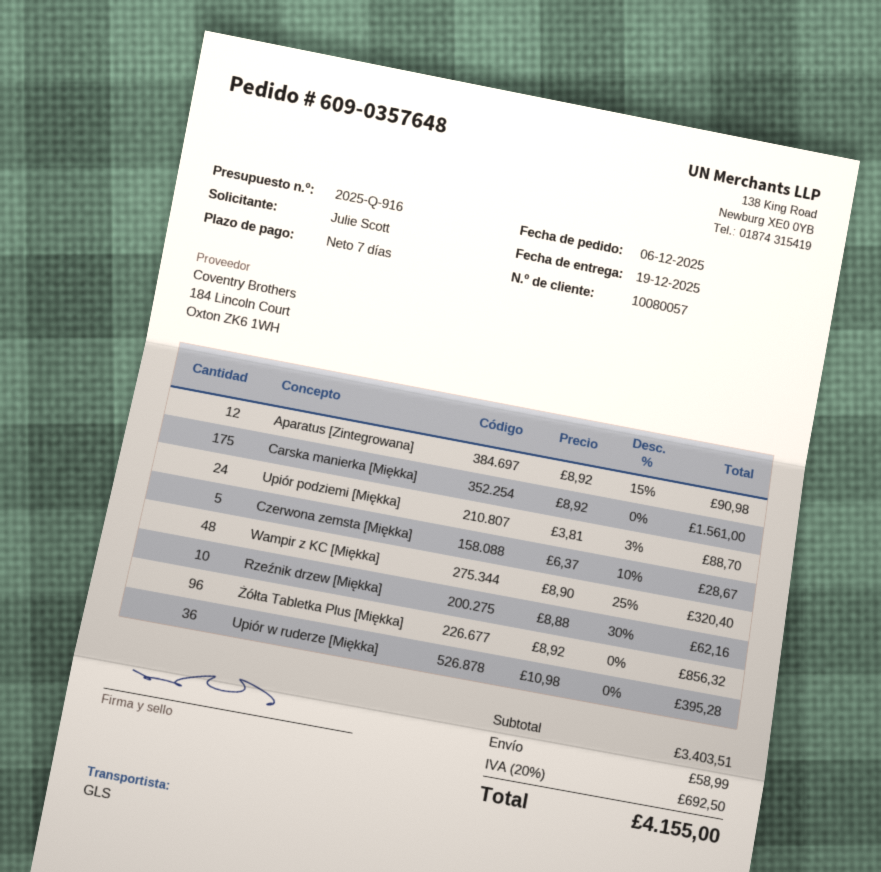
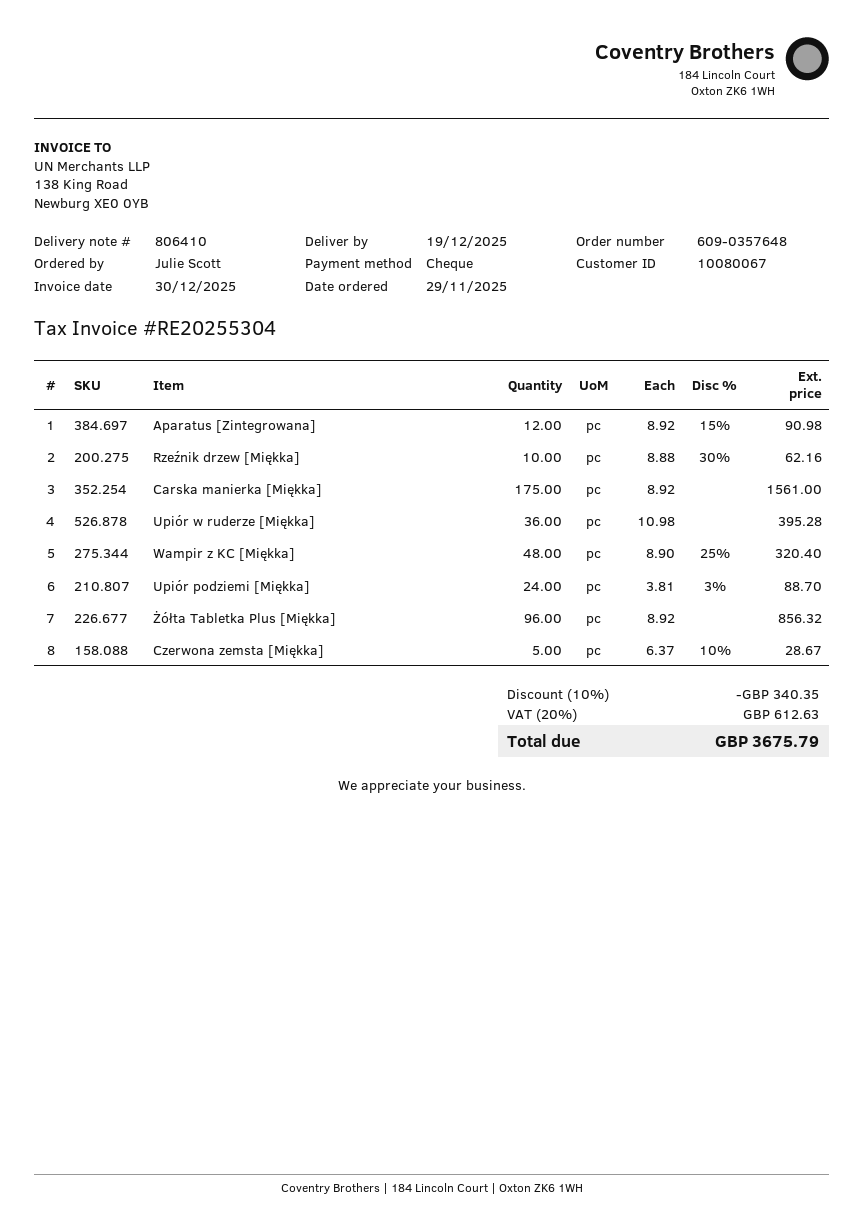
order date: 2025-12-06 -> 2025-11-29
customer number: 10080057 -> 10080067
discount: none -> 10% = 340.35
shipping: 58.99 -> none
tax: 20% = 692.50 -> 20% = 612.63
total: 4155.00 -> 3675.79

